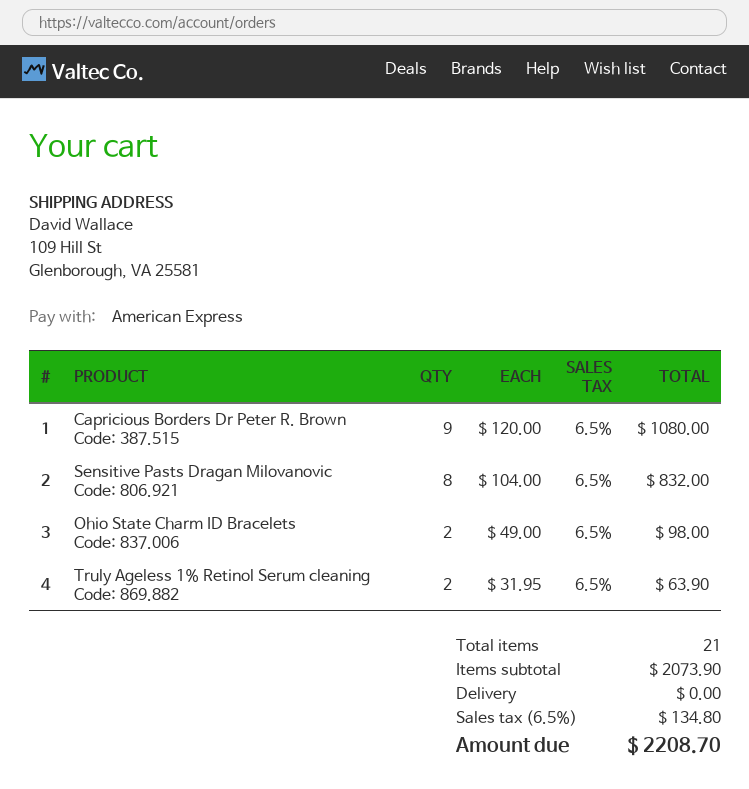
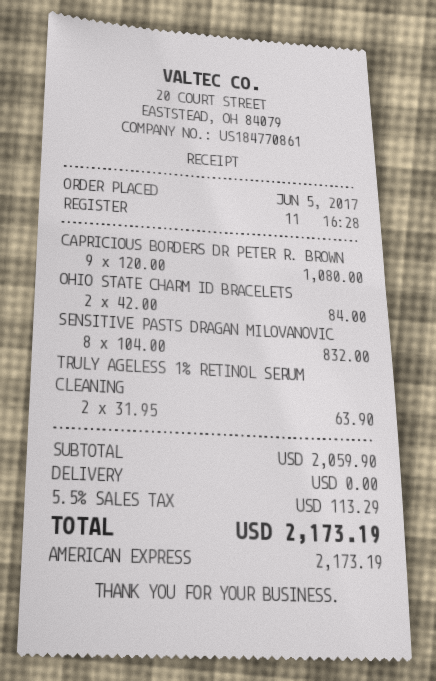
Ohio State Charm ID Bracelets: 2 x 49.00 = 98.00 -> 2 x 42.00 = 84.00
subtotal: 2073.90 -> 2059.90
tax: 6.5% = 134.80 -> 5.5% = 113.29
total: 2208.70 -> 2173.19

